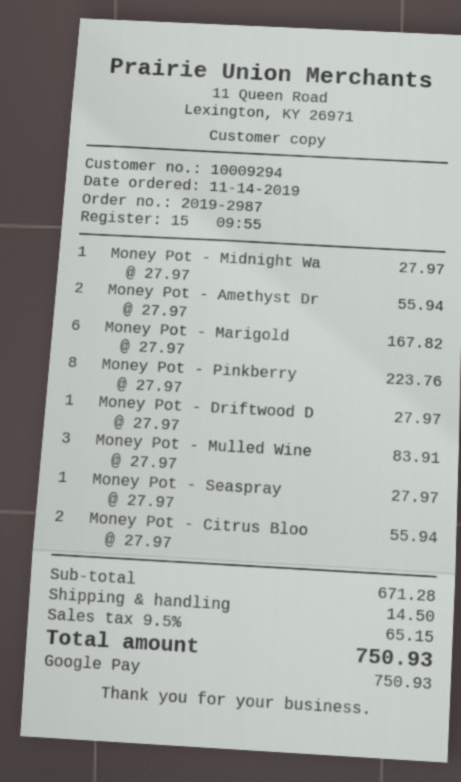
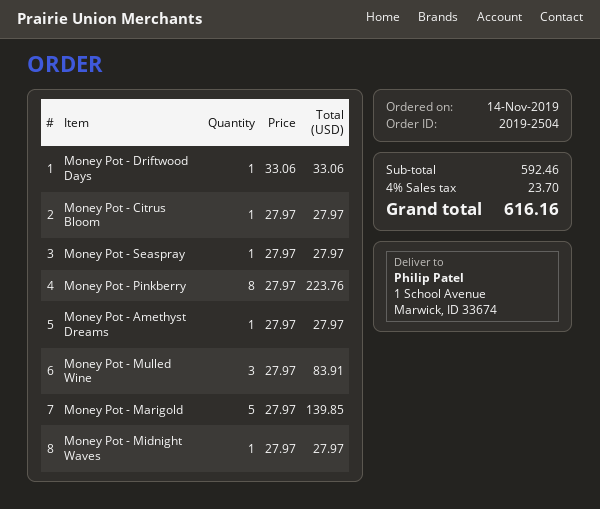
order number: 2019-2987 -> 2019-2504
Money Pot - Amethyst Dr: 2 x 27.97 = 55.94 -> 1 x 27.97 = 27.97
Money Pot - Marigold: 6 x 27.97 = 167.82 -> 5 x 27.97 = 139.85
Money Pot - Driftwood D: 1 x 27.97 = 27.97 -> 1 x 33.06 = 33.06
Money Pot - Citrus Bloo: 2 x 27.97 = 55.94 -> 1 x 27.97 = 27.97
subtotal: 671.28 -> 592.46
shipping: 14.50 -> none
tax: 9.5% = 65.15 -> 4% = 23.70
total: 750.93 -> 616.16

